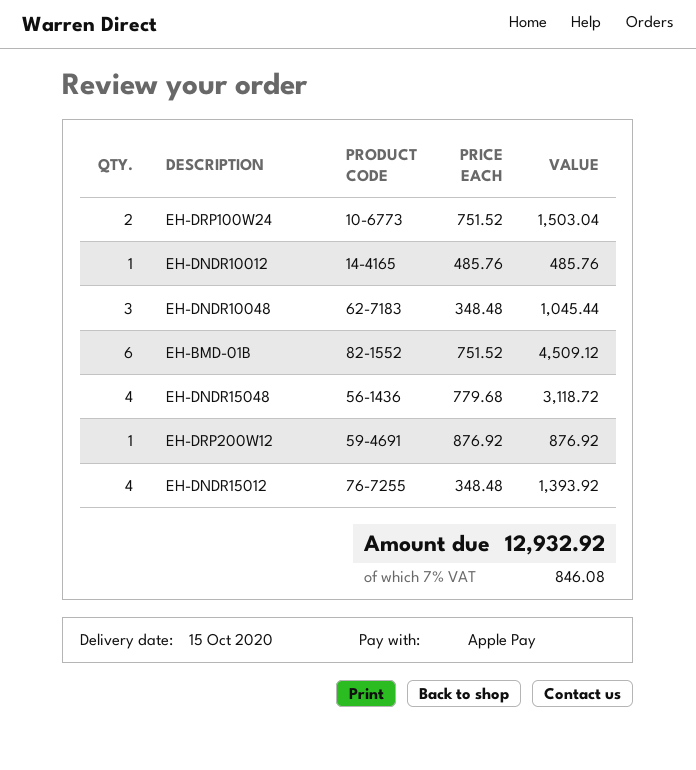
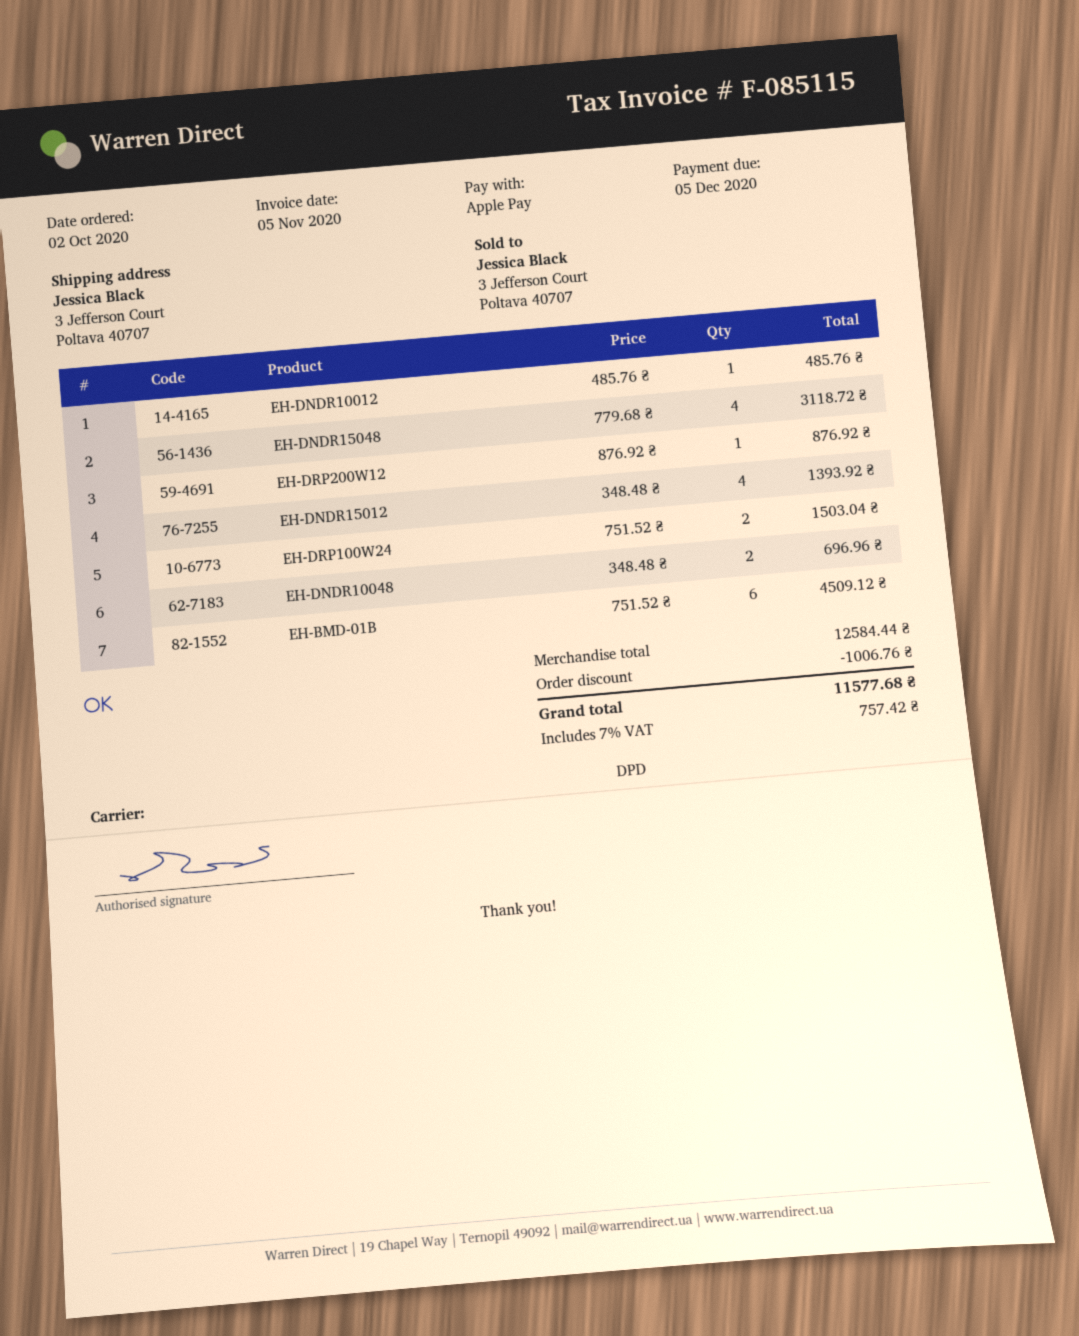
EH-DNDR10048: 3 x 348.48 = 1045.44 -> 2 x 348.48 = 696.96
discount: none -> 1006.76
tax: 7% = 846.08 -> 7% = 757.42
total: 12932.92 -> 11577.68

